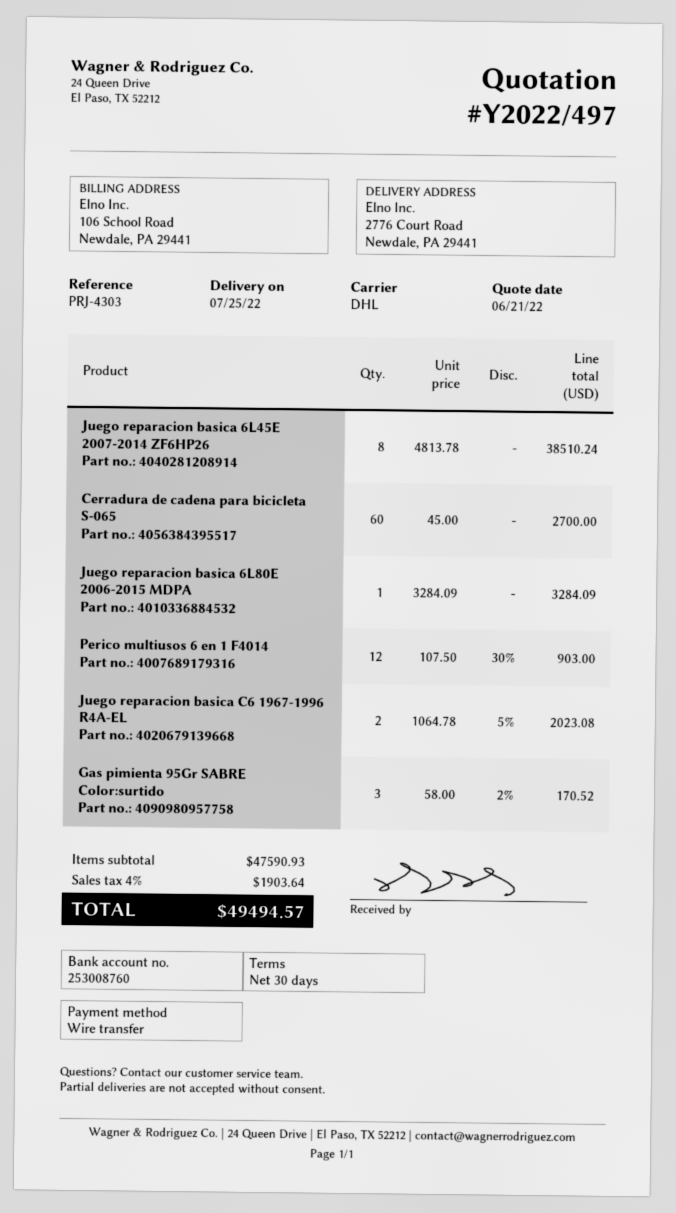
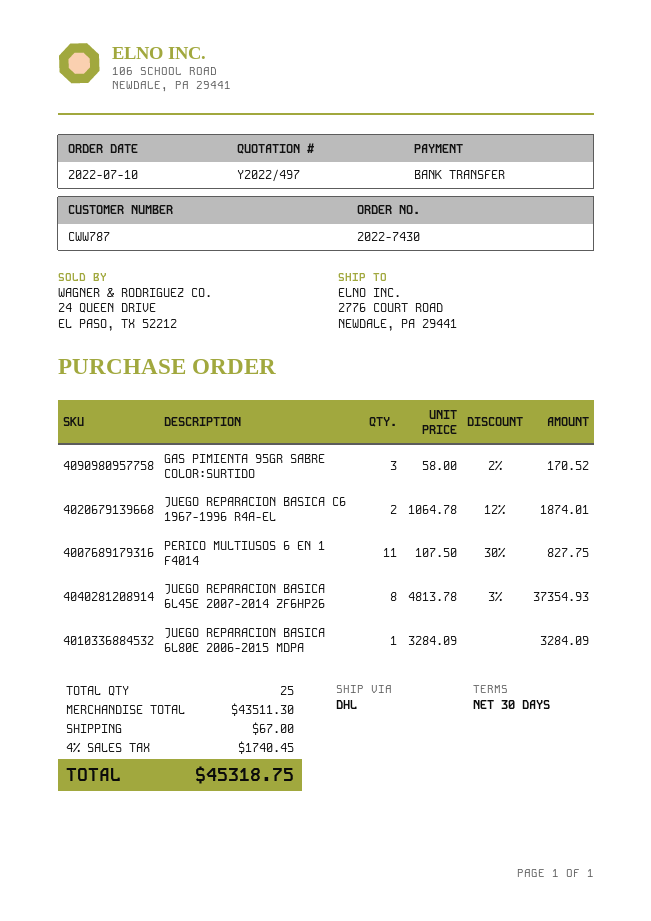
Juego reparacion basica 6L45E 2007-2014 ZF6HP26: 8 x 4813.78 = 38510.24 -> 8 x 4813.78 - 3% = 37354.93
Cerradura de cadena para bicicleta S-065: 60 x 45.00 = 2700.00 -> none
Perico multiusos 6 en 1 F4014: 12 x 107.50 - 30% = 903.00 -> 11 x 107.50 - 30% = 827.75
Juego reparacion basica C6 1967-1996 R4A-EL: 2 x 1064.78 - 5% = 2023.08 -> 2 x 1064.78 - 12% = 1874.01
subtotal: 47590.93 -> 43511.30
shipping: none -> 67.00
tax: 4% = 1903.64 -> 4% = 1740.45
total: 49494.57 -> 45318.75

